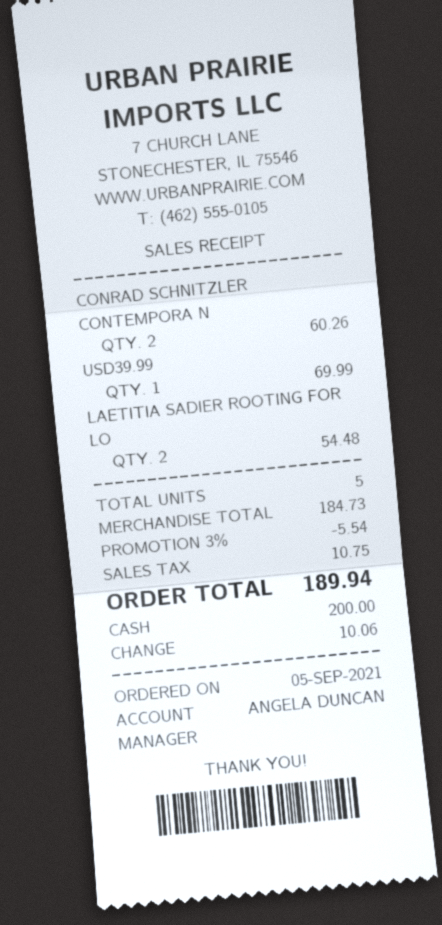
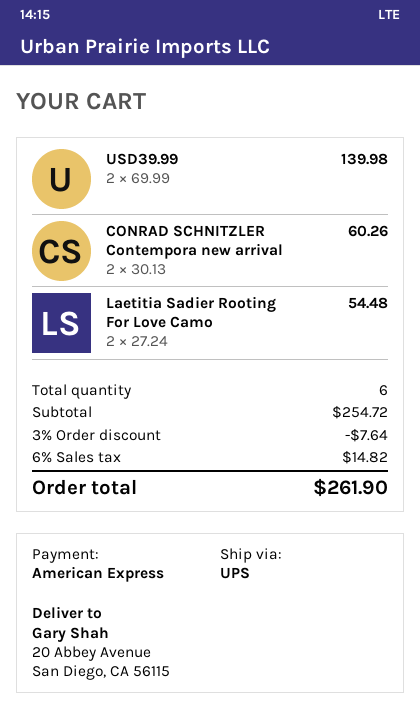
payment method: cash -> American Express
USD39.99: 1 for 69.99 -> 2 for 139.98
total quantity: 5 -> 6
subtotal: 184.73 -> 254.72
discount: 3% = 5.54 -> 3% = 7.64
tax: 10.75 -> 14.82
total: 189.94 -> 261.90

